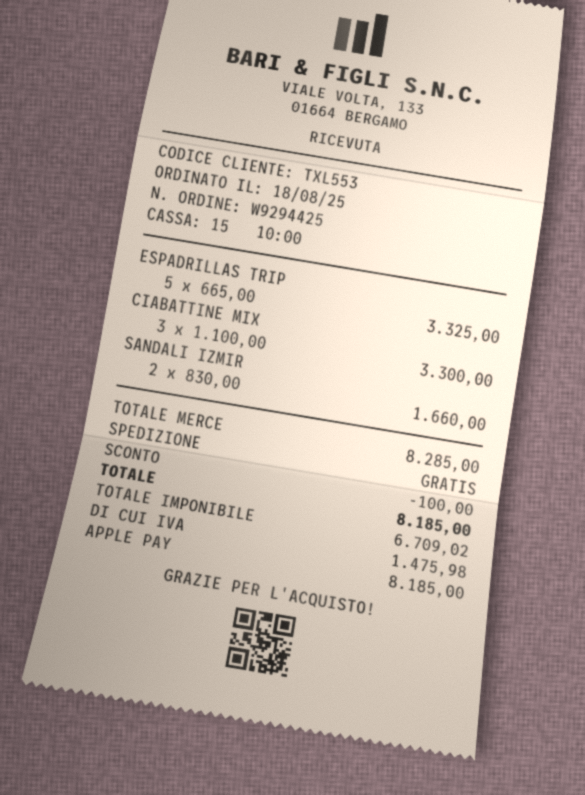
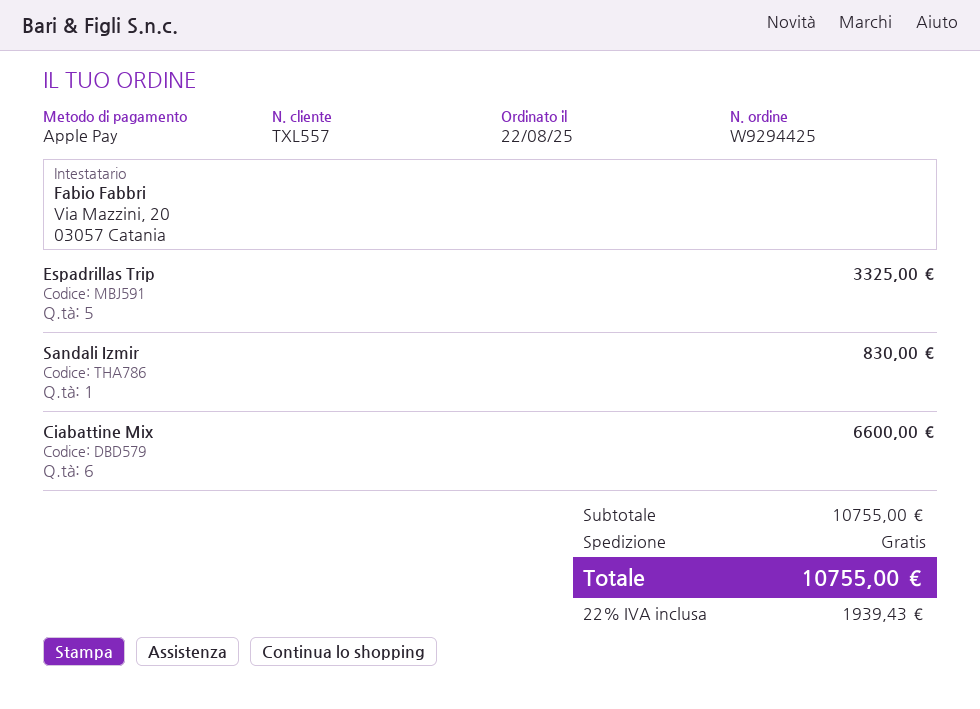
order date: 2025-08-18 -> 2025-08-22
customer number: TXL553 -> TXL557
CIABATTINE MIX: 3 for 3300.00 -> 6 for 6600.00
SANDALI IZMIR: 2 for 1660.00 -> 1 for 830.00
subtotal: 8285.00 -> 10755.00
discount: 100.00 -> none
tax: 1475.98 -> 1939.43
total: 8185.00 -> 10755.00

